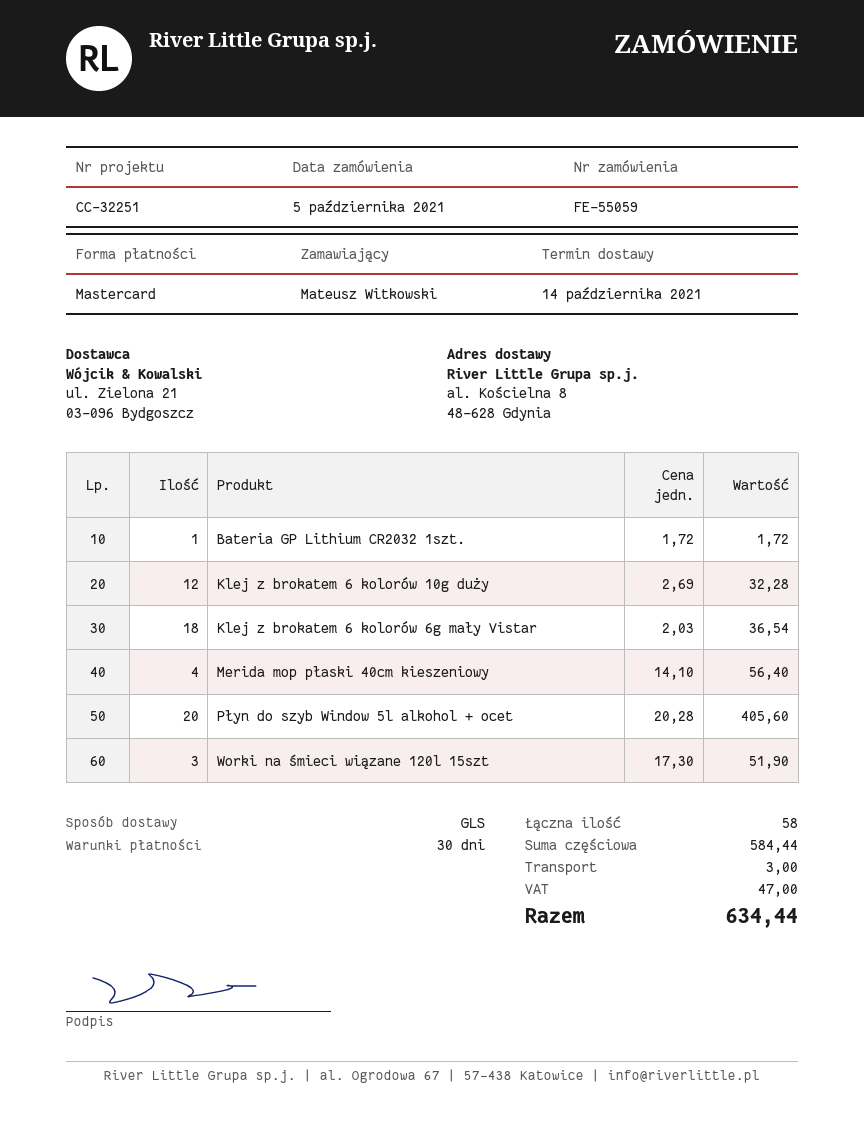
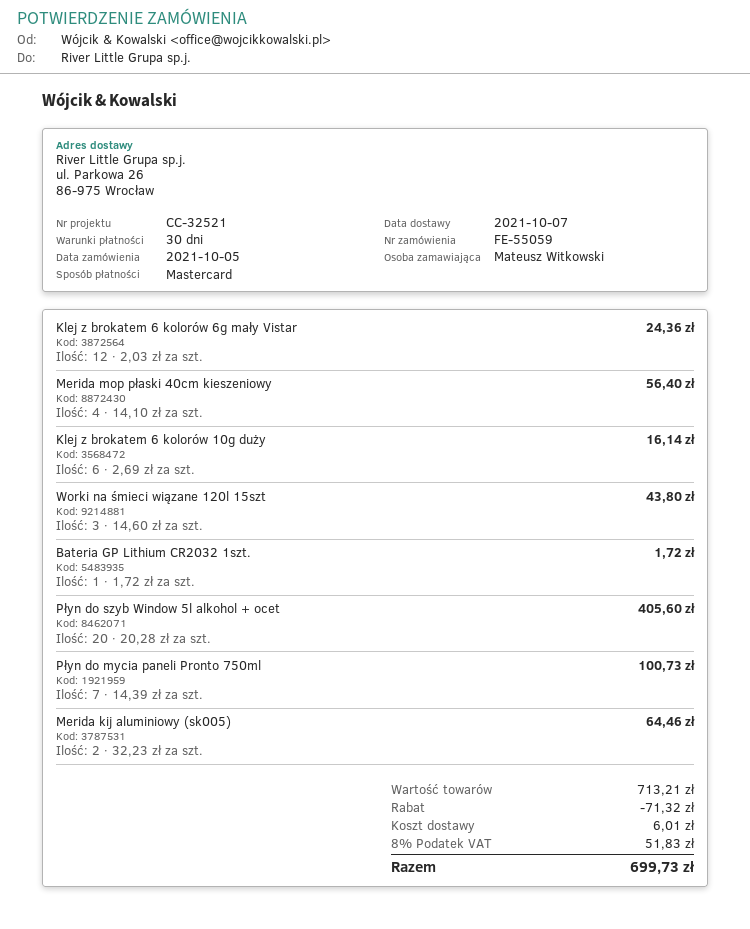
delivery date: 2021-10-14 -> 2021-10-07
reference: CC-32251 -> CC-32521
ship to: al. Kościelna 8, 48-628 Gdynia -> ul. Parkowa 26, 86-975 Wrocław
Klej z brokatem 6 kolorów 10g duży: 12 x 2.69 = 32.28 -> 6 x 2.69 = 16.14
Klej z brokatem 6 kolorów 6g mały Vistar: 18 x 2.03 = 36.54 -> 12 x 2.03 = 24.36
Worki na śmieci wiązane 120l 15szt: 3 x 17.30 = 51.90 -> 3 x 14.60 = 43.80
Płyn do mycia paneli Pronto 750ml: none -> 7 x 14.39 = 100.73
Merida kij aluminiowy (sk005): none -> 2 x 32.23 = 64.46
subtotal: 584.44 -> 713.21
discount: none -> 71.32
shipping: 3.00 -> 6.01
tax: 47.00 -> 51.83
total: 634.44 -> 699.73

